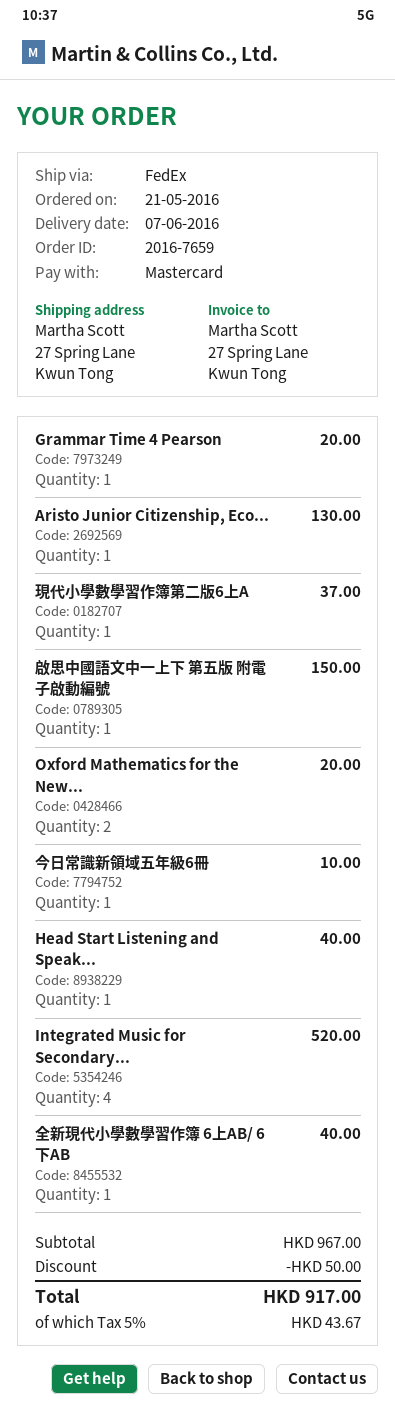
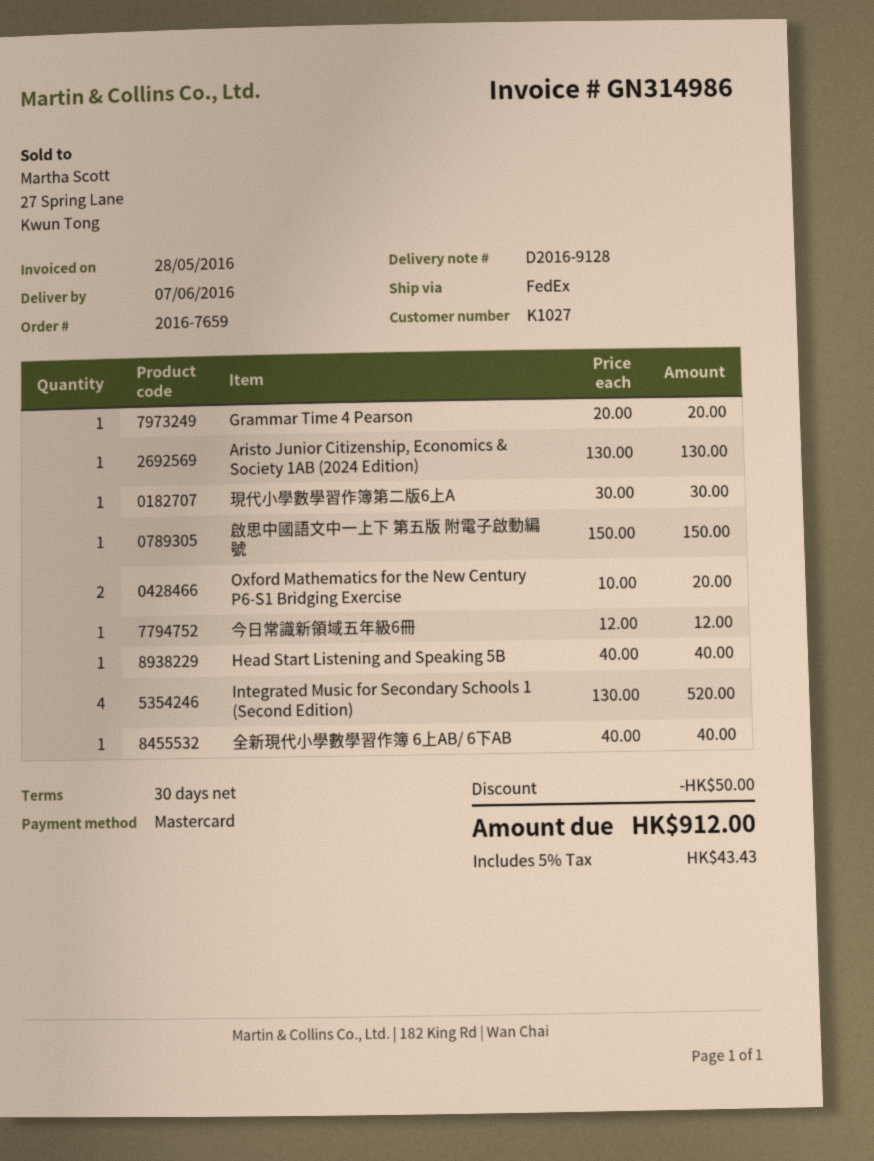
現代小學數學習作簿第二版6上A: 1 for 37.00 -> 1 for 30.00
今日常識新領域五年級6冊: 1 for 10.00 -> 1 for 12.00
tax: 5% = 43.67 -> 5% = 43.43
total: 917.00 -> 912.00

